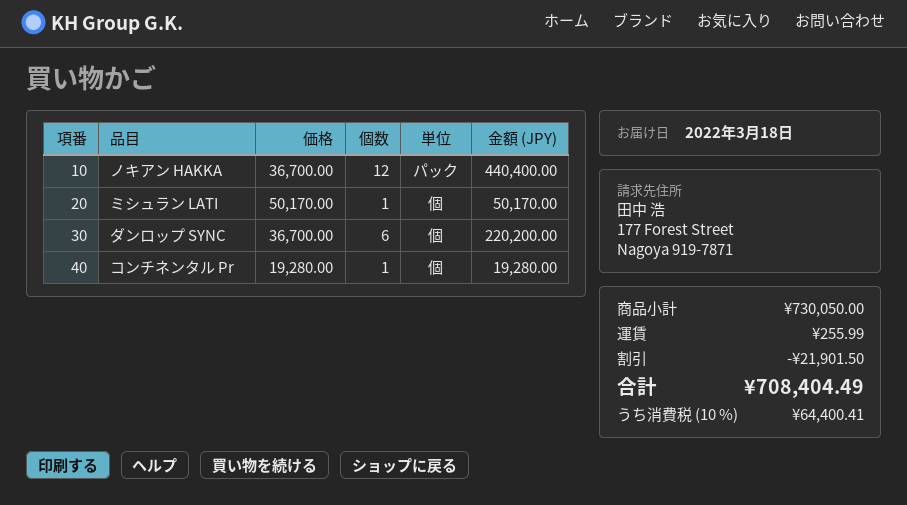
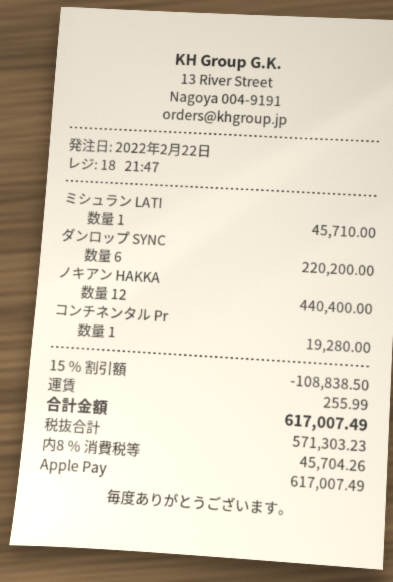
ミシュラン LATI: 1 for 50170.00 -> 1 for 45710.00
discount: 21901.50 -> 108838.50
tax: 10% = 64400.41 -> 8% = 45704.26
total: 708404.49 -> 617007.49

